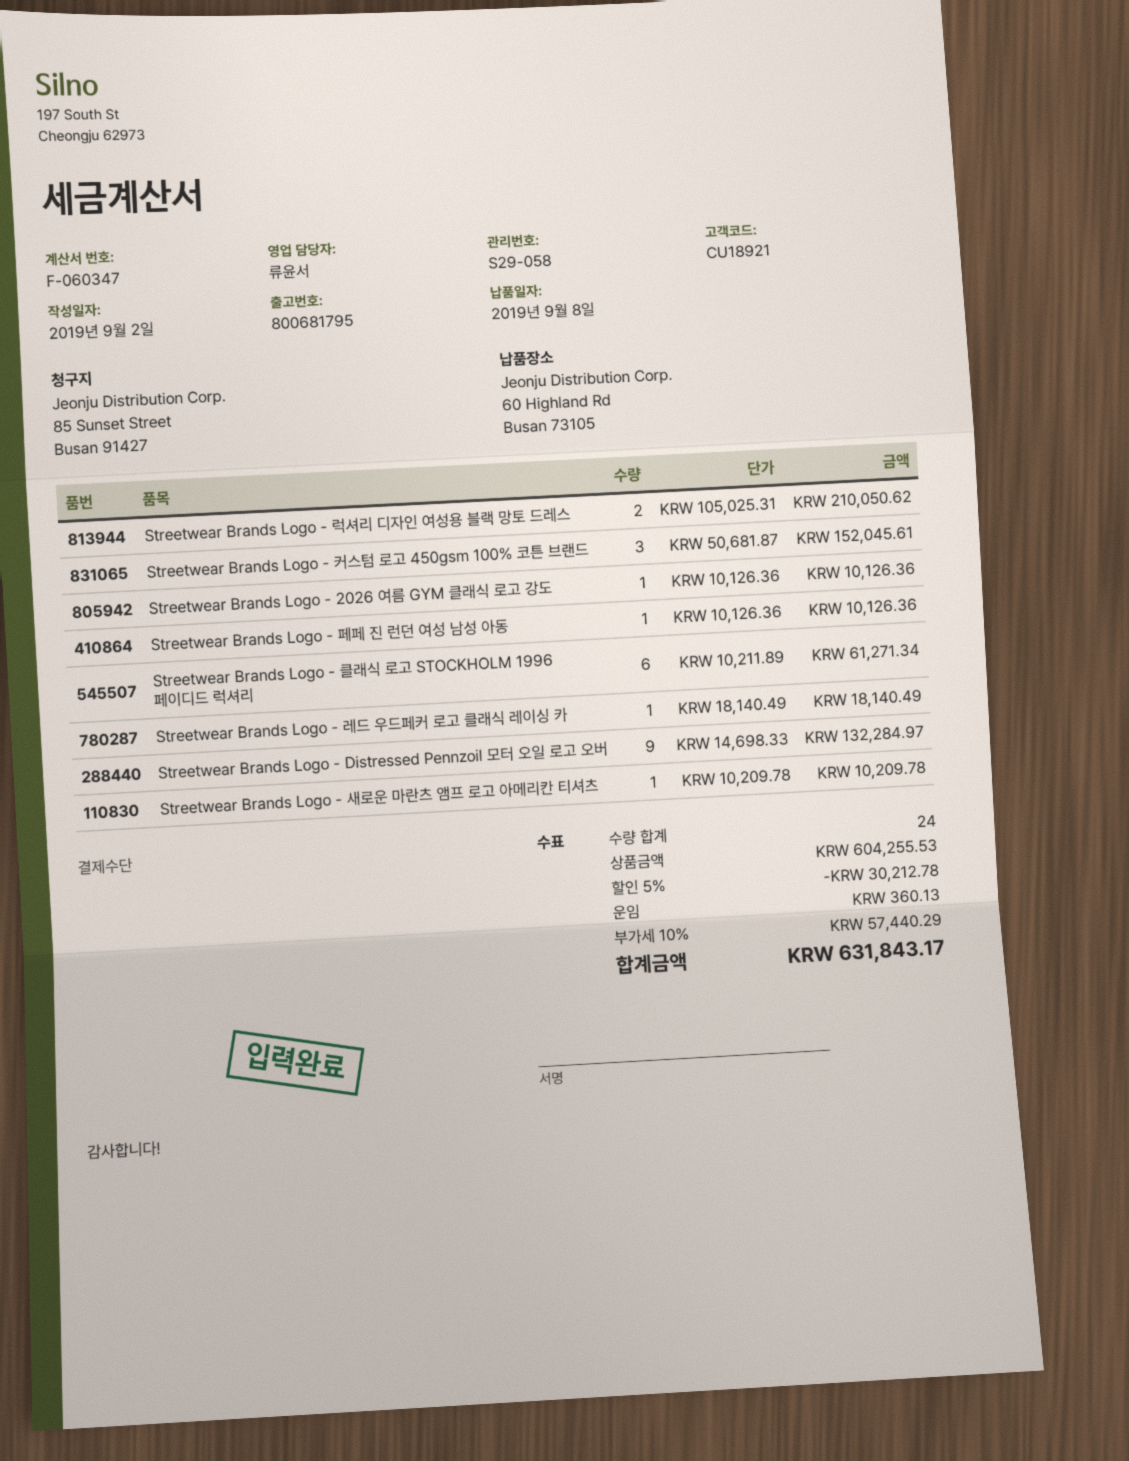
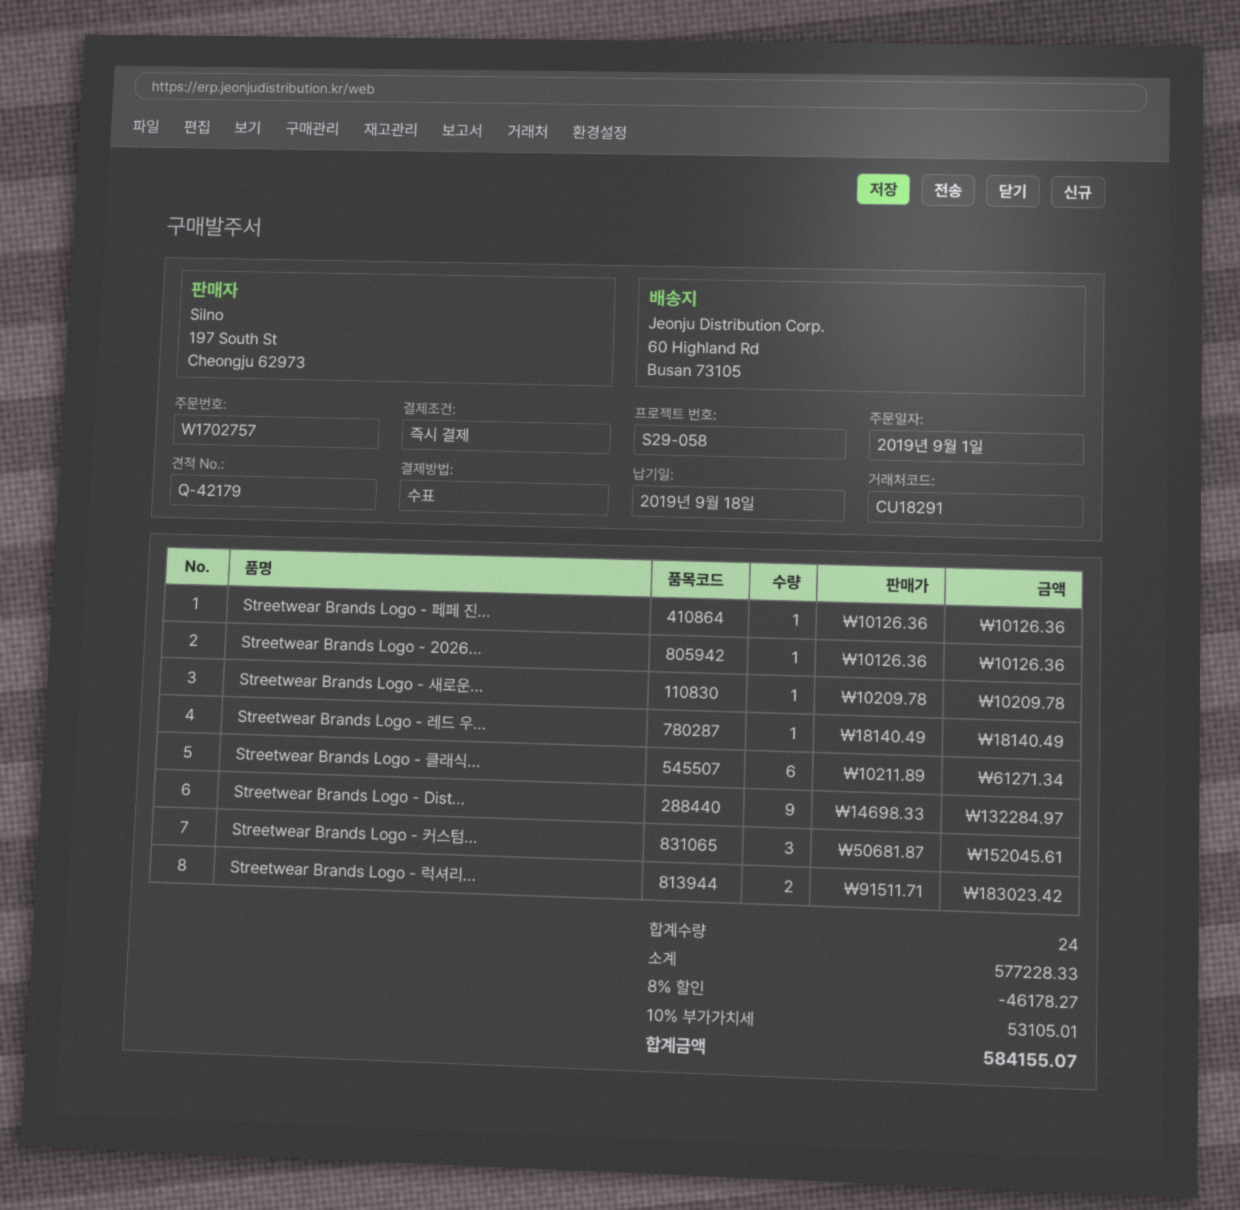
delivery date: 2019-09-08 -> 2019-09-18
customer number: CU18921 -> CU18291
Streetwear Brands Logo - 럭셔리 디자인 여성용 블랙 망토 드레스: 2 x 105025.31 = 210050.62 -> 2 x 91511.71 = 183023.42
subtotal: 604255.53 -> 577228.33
discount: 5% = 30212.78 -> 8% = 46178.27
shipping: 360.13 -> none
tax: 10% = 57440.29 -> 10% = 53105.01
total: 631843.17 -> 584155.07

